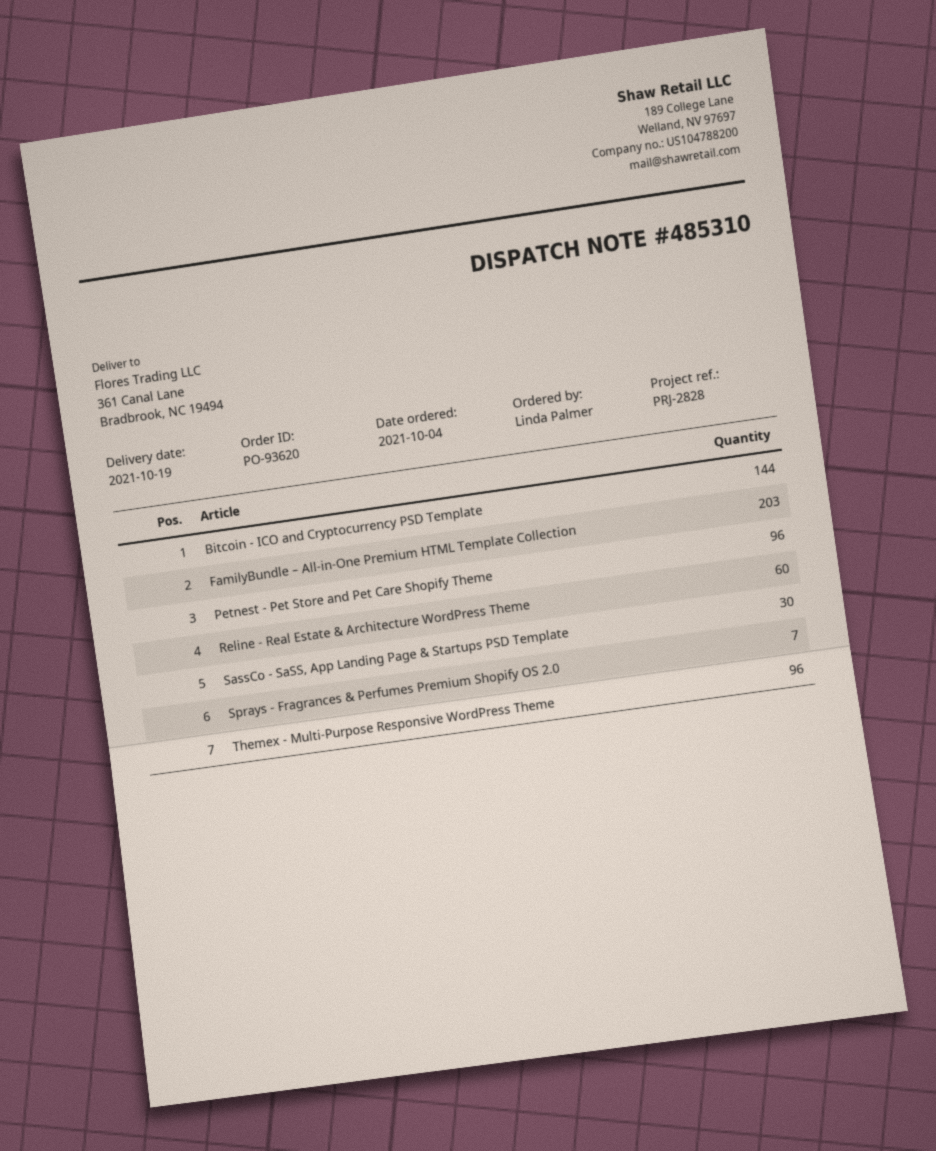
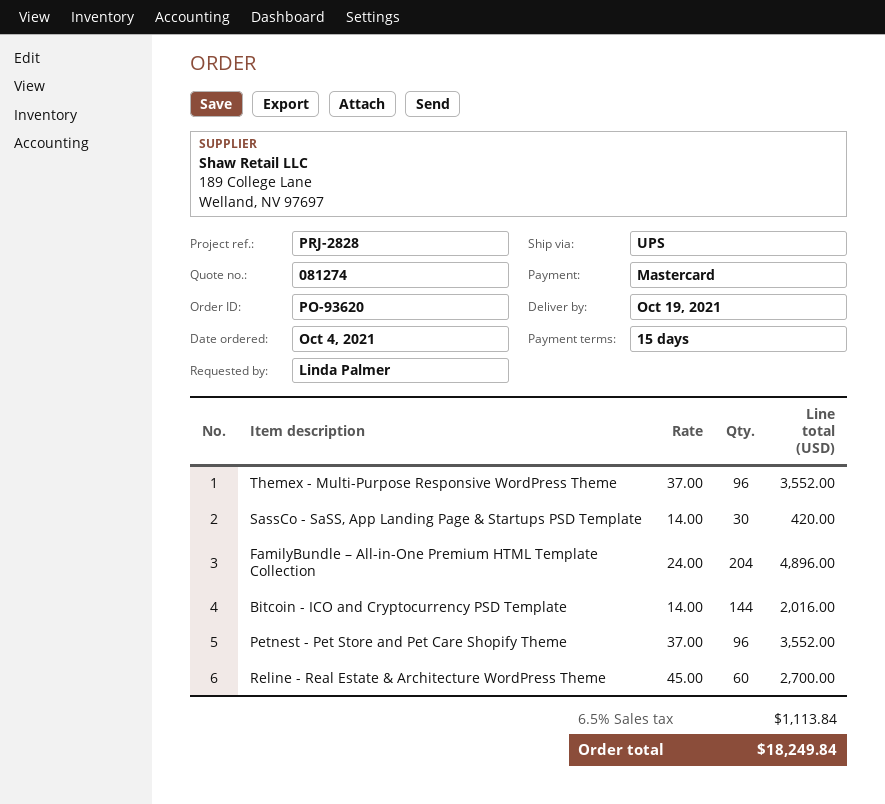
FamilyBundle – All-in-One Premium HTML Template Collection: 203 -> 204
Sprays - Fragrances & Perfumes Premium Shopify OS 2.0: 7 -> none

